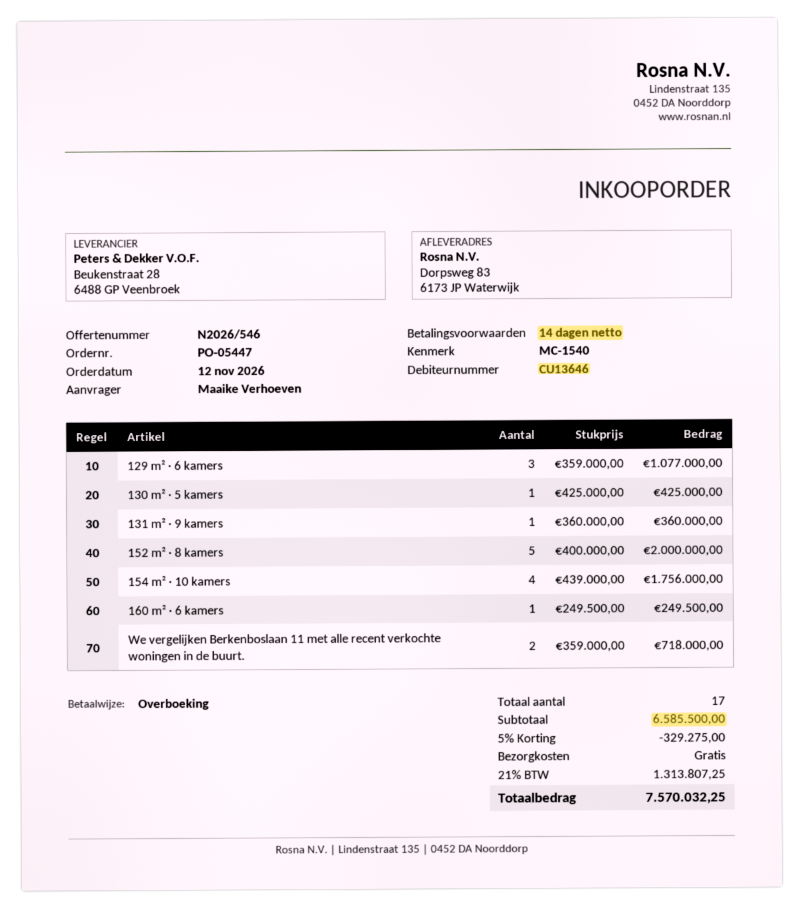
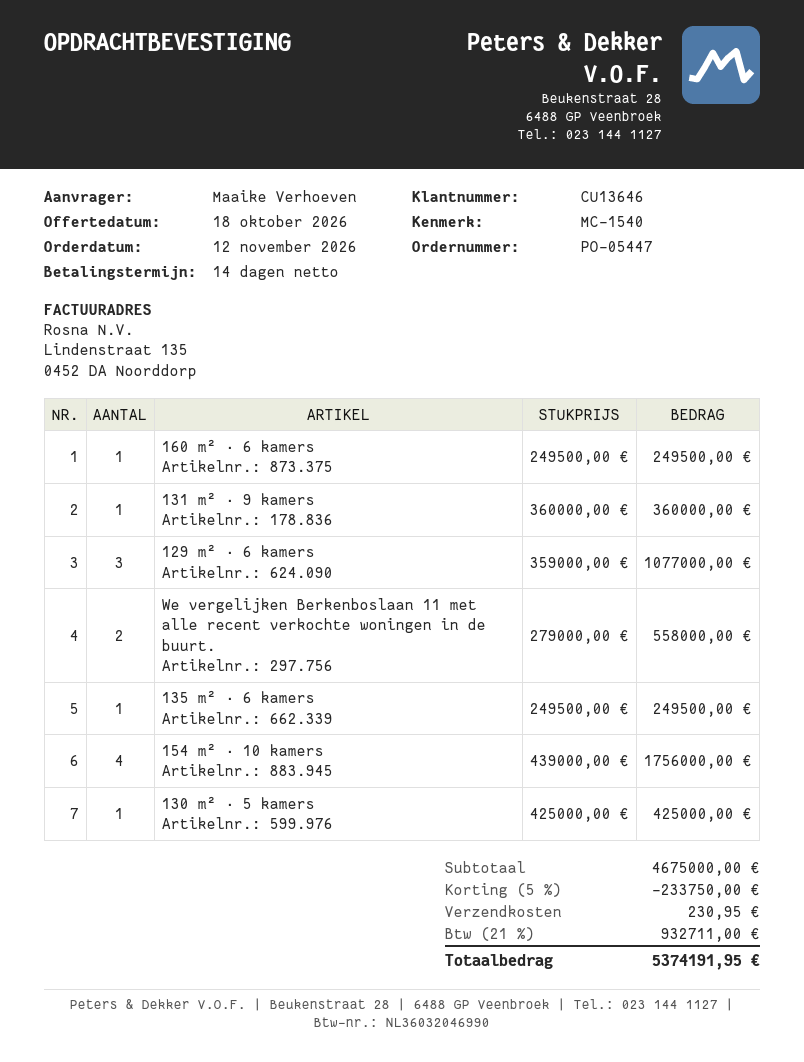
152 m² · 8 kamers: 5 x 400000.00 = 2000000.00 -> none
We vergelijken Berkenboslaan 11 met alle recent verkochte woningen in de buurt.: 2 x 359000.00 = 718000.00 -> 2 x 279000.00 = 558000.00
135 m² · 6 kamers: none -> 1 x 249500.00 = 249500.00
subtotal: 6585500.00 -> 4675000.00
discount: 5% = 329275.00 -> 5% = 233750.00
shipping: 0.00 -> 230.95
tax: 21% = 1313807.25 -> 21% = 932711.00
total: 7570032.25 -> 5374191.95

